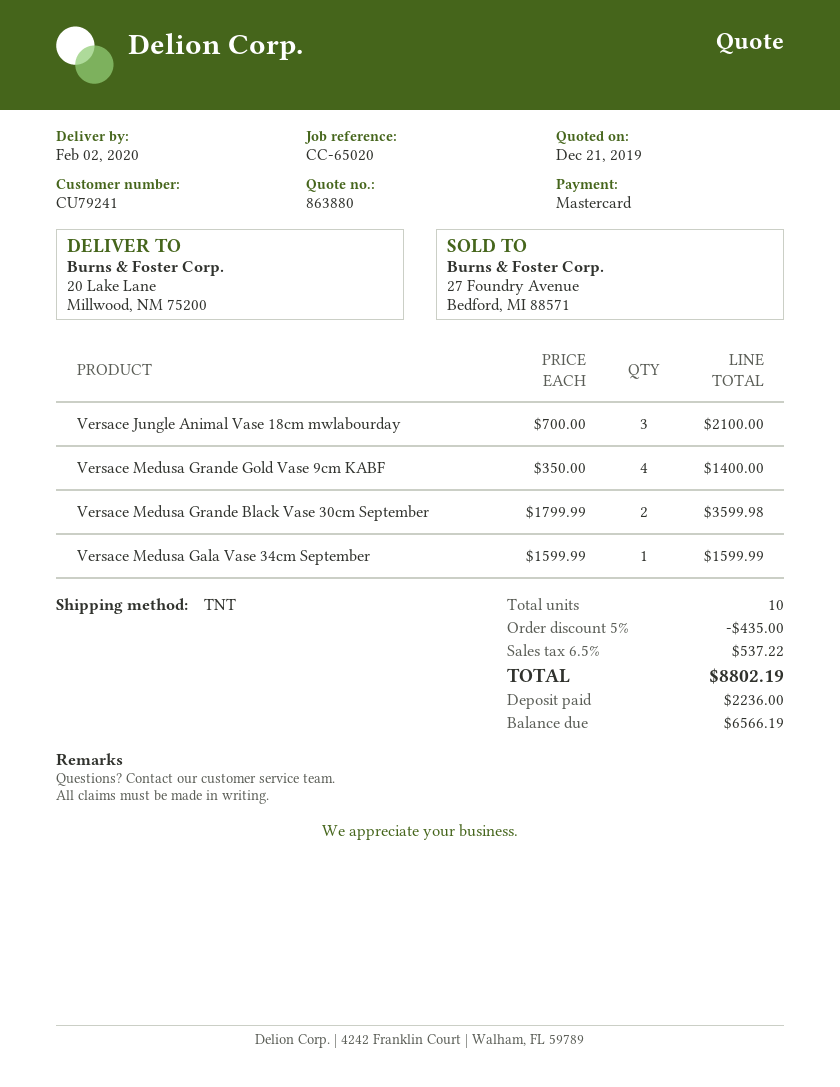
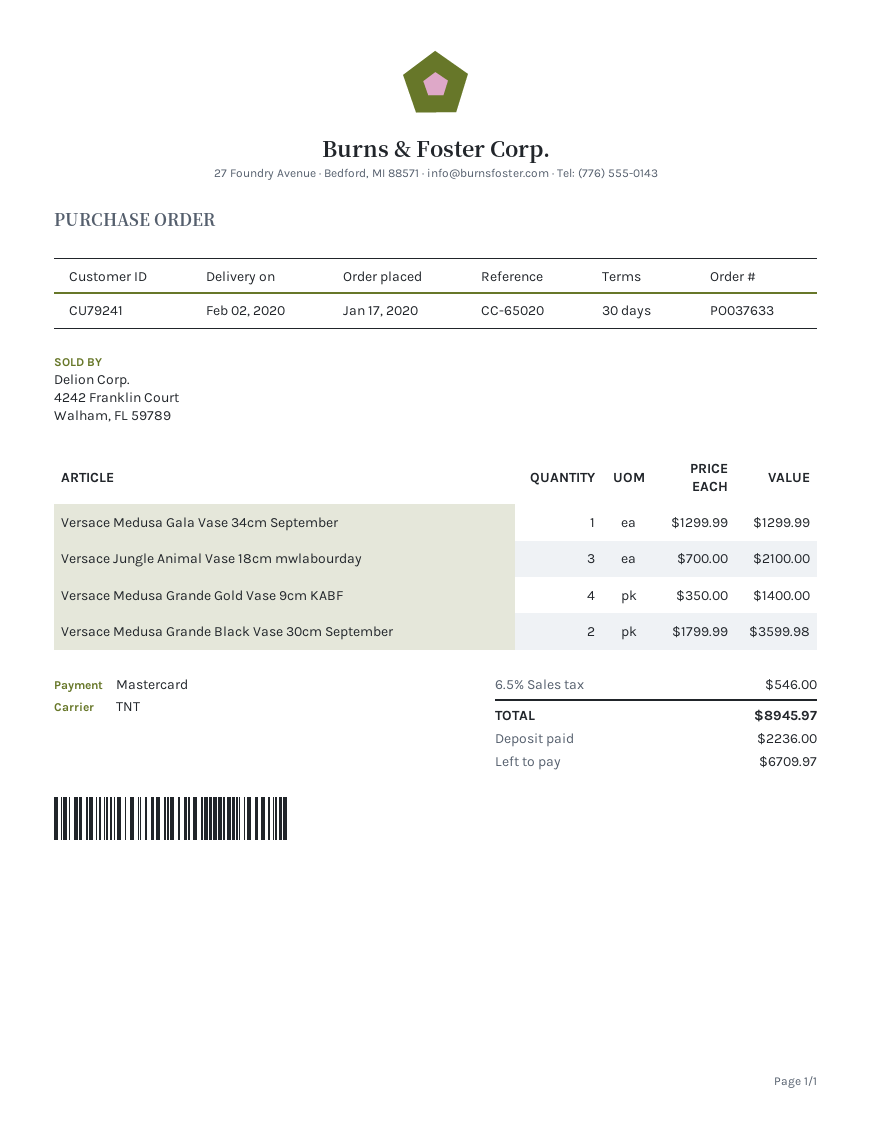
Versace Medusa Gala Vase 34cm September: 1 x 1599.99 = 1599.99 -> 1 x 1299.99 = 1299.99
discount: 5% = 435.00 -> none
tax: 6.5% = 537.22 -> 6.5% = 546.00
total: 8802.19 -> 8945.97
balance: 6566.19 -> 6709.97

